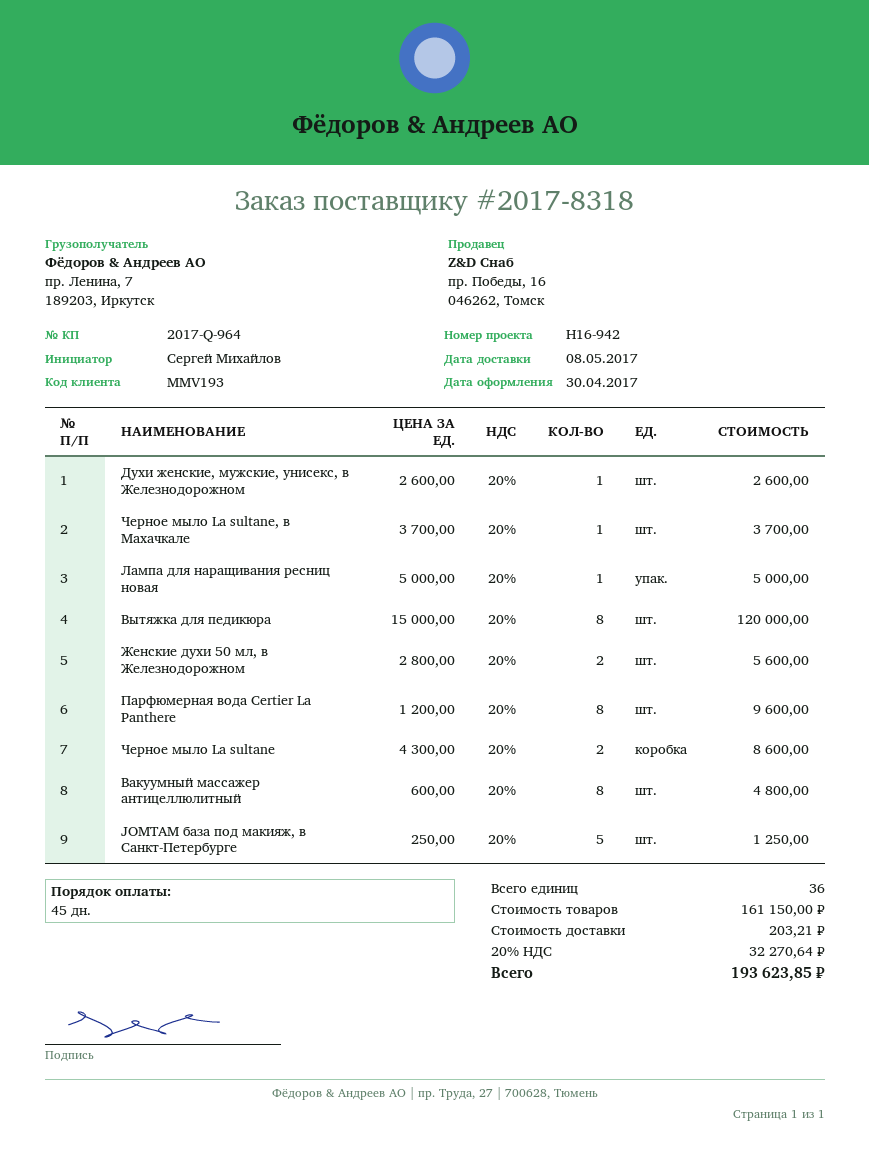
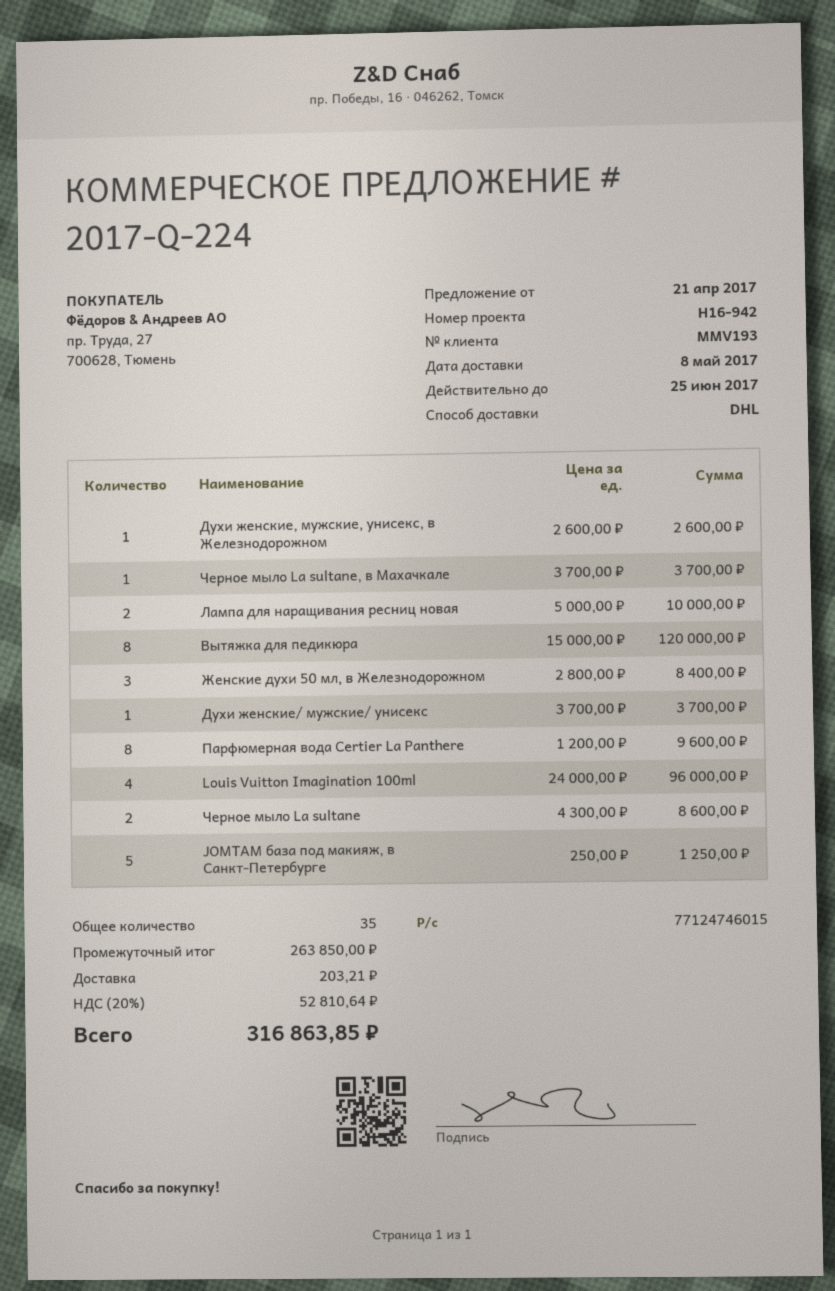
quote number: 2017-Q-964 -> 2017-Q-224
Лампа для наращивания ресниц новая: 1 x 5000.00 = 5000.00 -> 2 x 5000.00 = 10000.00
Женские духи 50 мл, в Железнодорожном: 2 x 2800.00 = 5600.00 -> 3 x 2800.00 = 8400.00
Вакуумный массажер антицеллюлитный: 8 x 600.00 = 4800.00 -> none
Духи женские/ мужские/ унисекс: none -> 1 x 3700.00 = 3700.00
Louis Vuitton Imagination 100ml: none -> 4 x 24000.00 = 96000.00
total quantity: 36 -> 35
subtotal: 161150.00 -> 263850.00
tax: 20% = 32270.64 -> 20% = 52810.64
total: 193623.85 -> 316863.85

